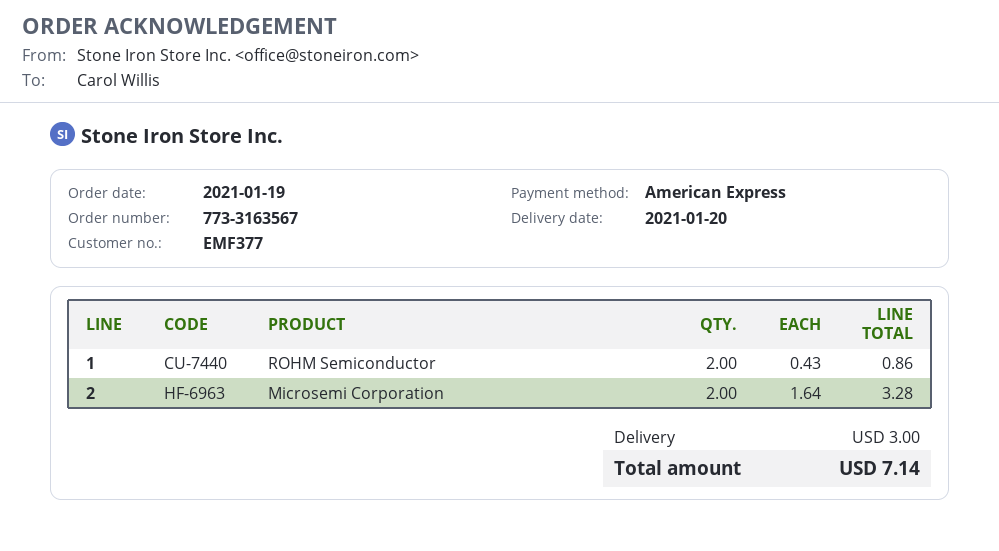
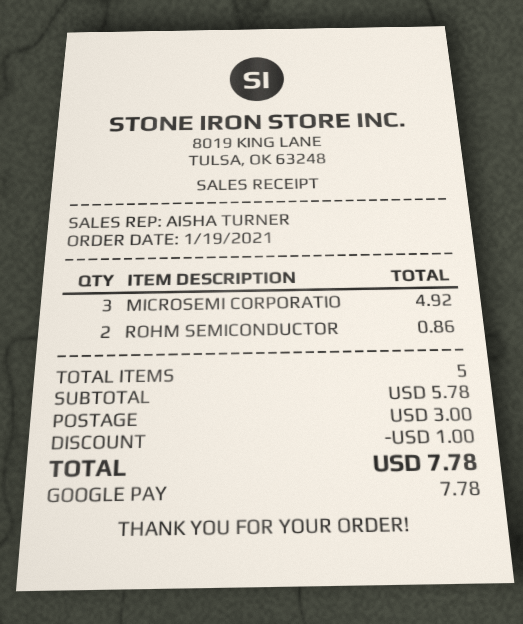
payment method: American Express -> Google Pay
Microsemi Corporation: 2 for 3.28 -> 3 for 4.92
discount: none -> 1.00
total: 7.14 -> 7.78

